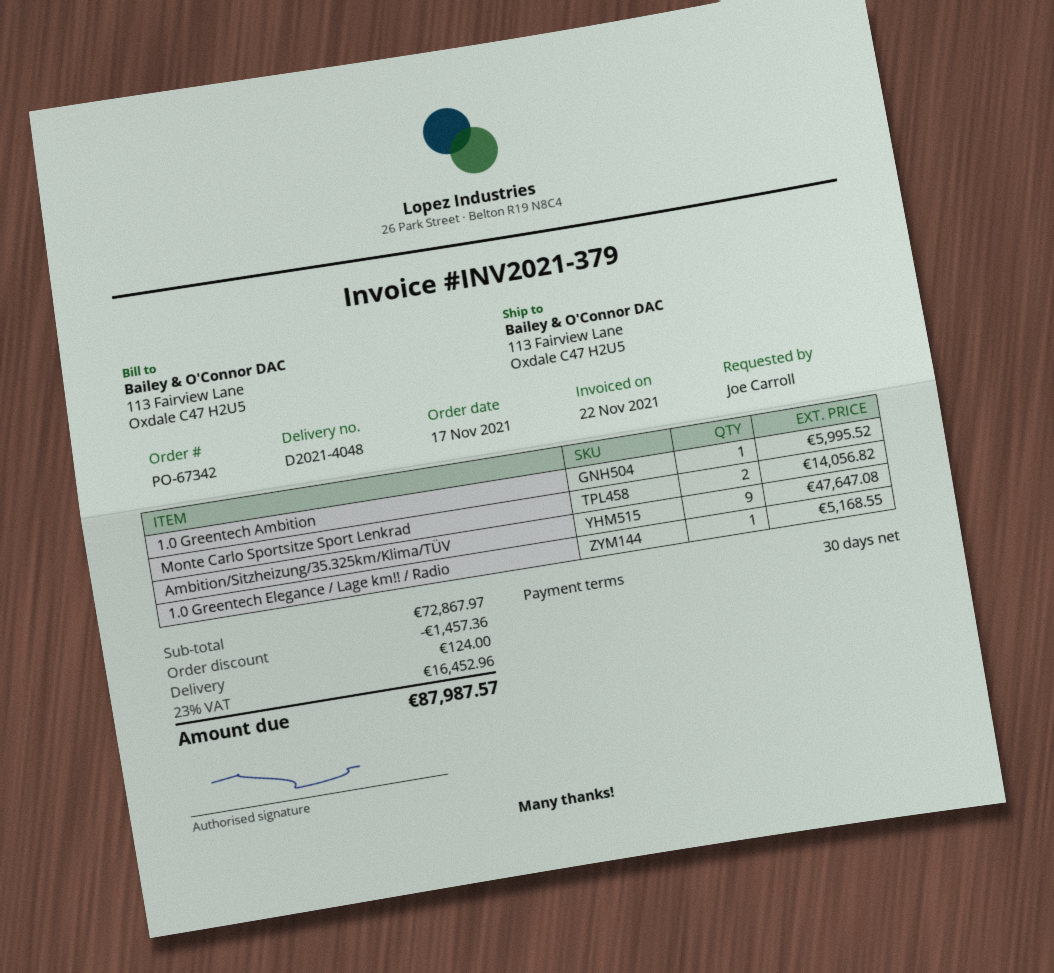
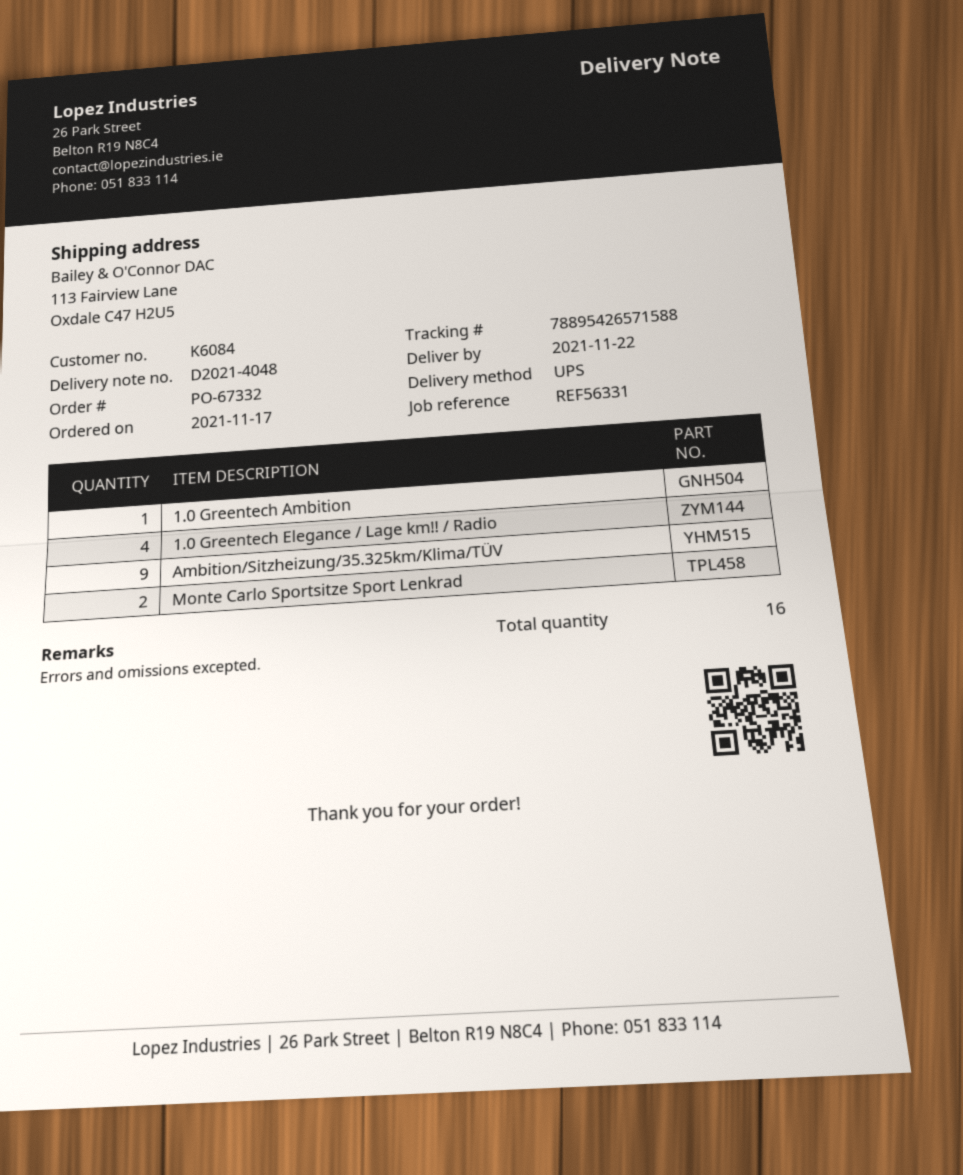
order number: PO-67342 -> PO-67332
1.0 Greentech Elegance / Lage km!! / Radio: 1 -> 4

